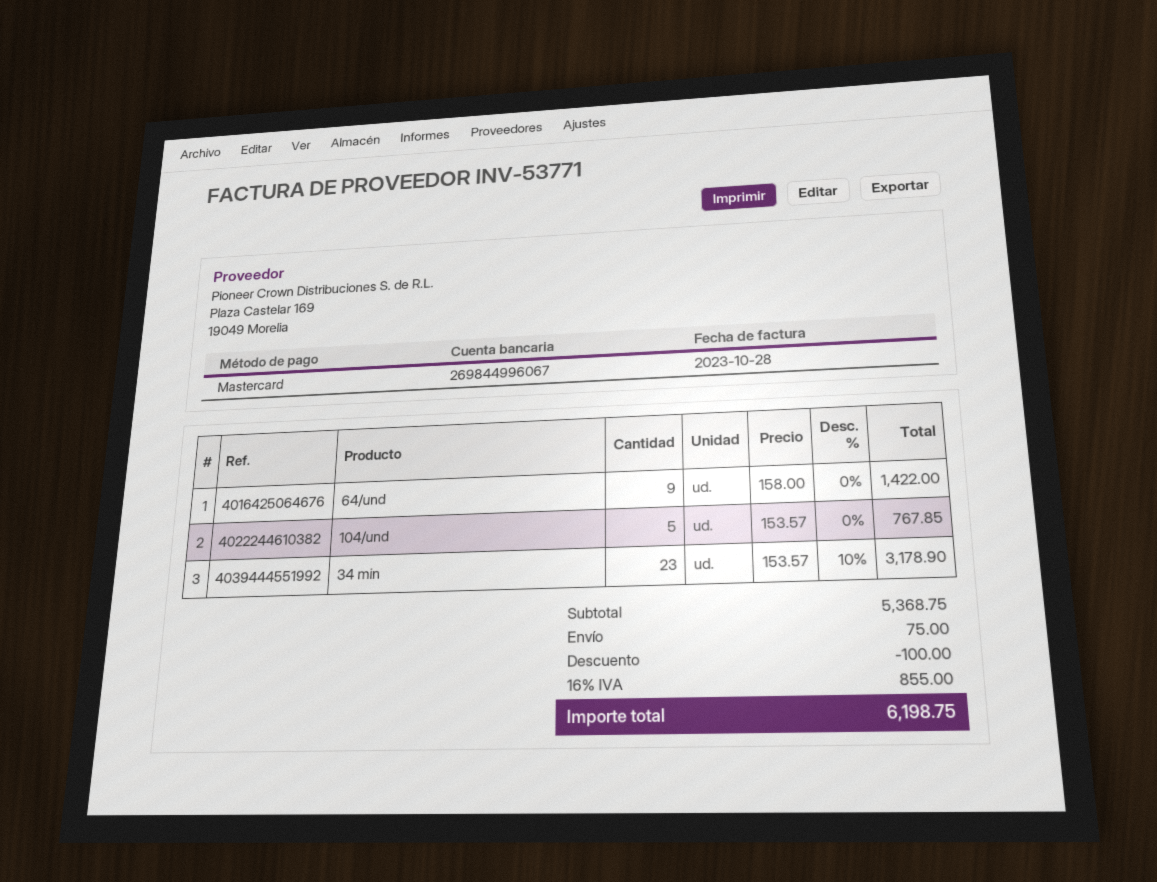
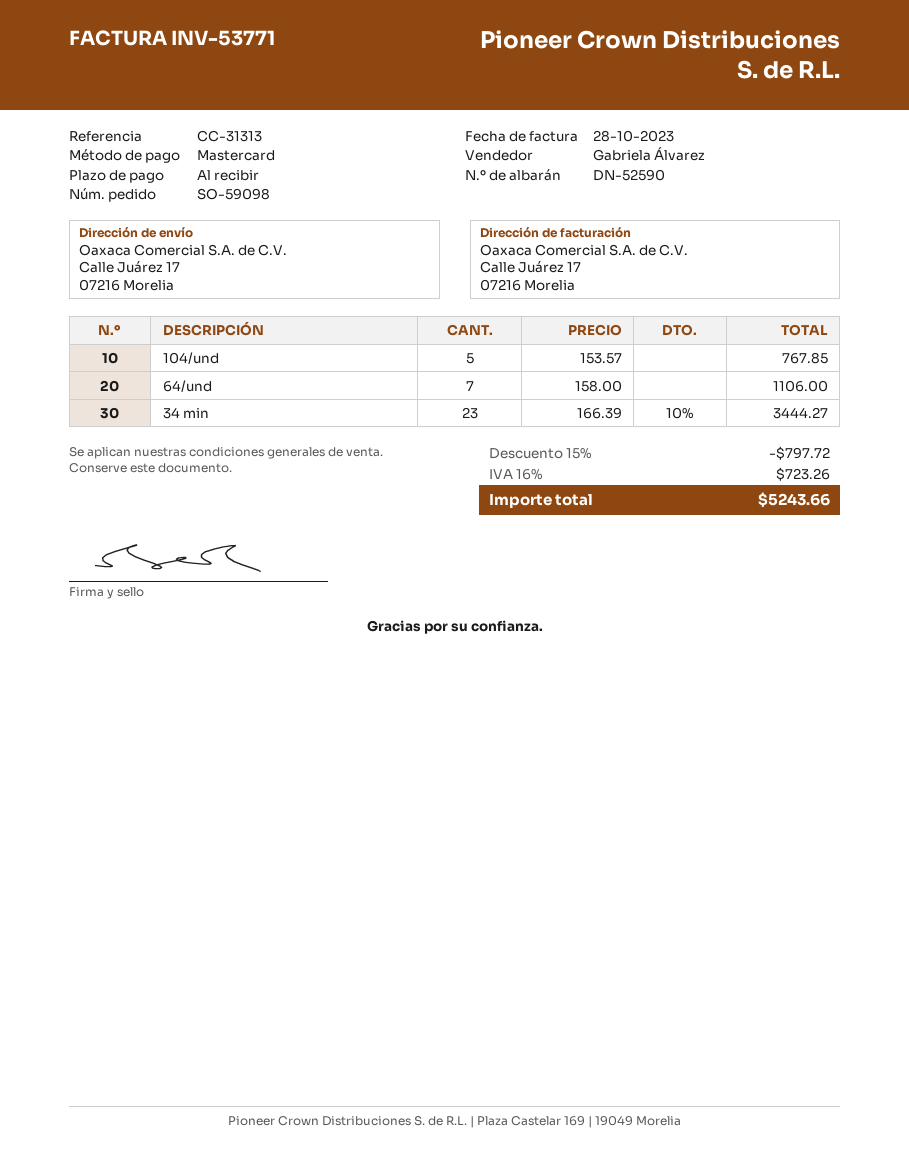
64/und: 9 x 158.00 = 1422.00 -> 7 x 158.00 = 1106.00
34 min: 23 x 153.57 - 10% = 3178.90 -> 23 x 166.39 - 10% = 3444.27
discount: 100.00 -> 797.72
shipping: 75.00 -> none
tax: 16% = 855.00 -> 16% = 723.26
total: 6198.75 -> 5243.66

